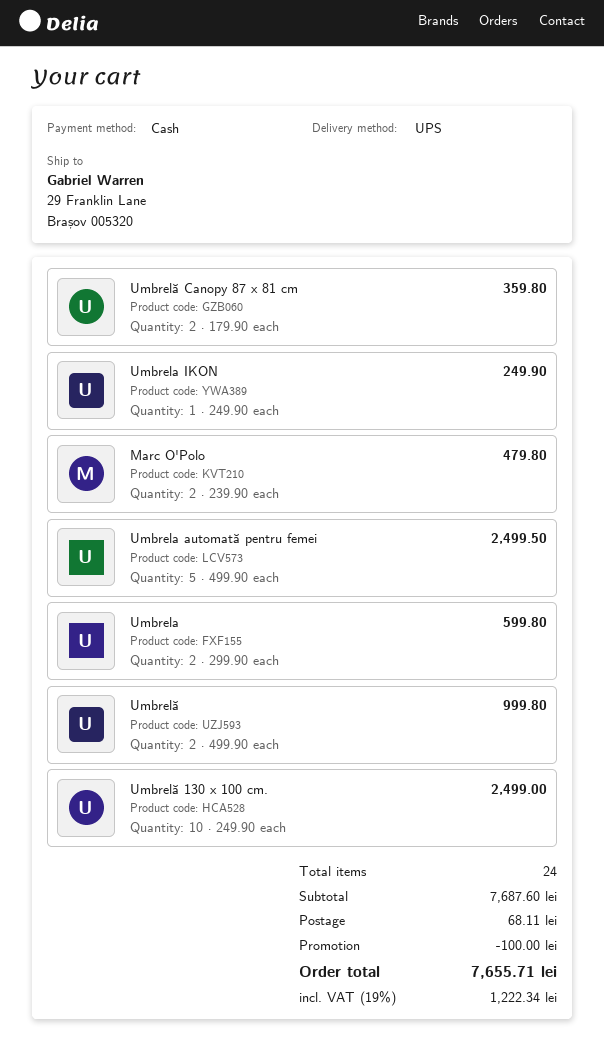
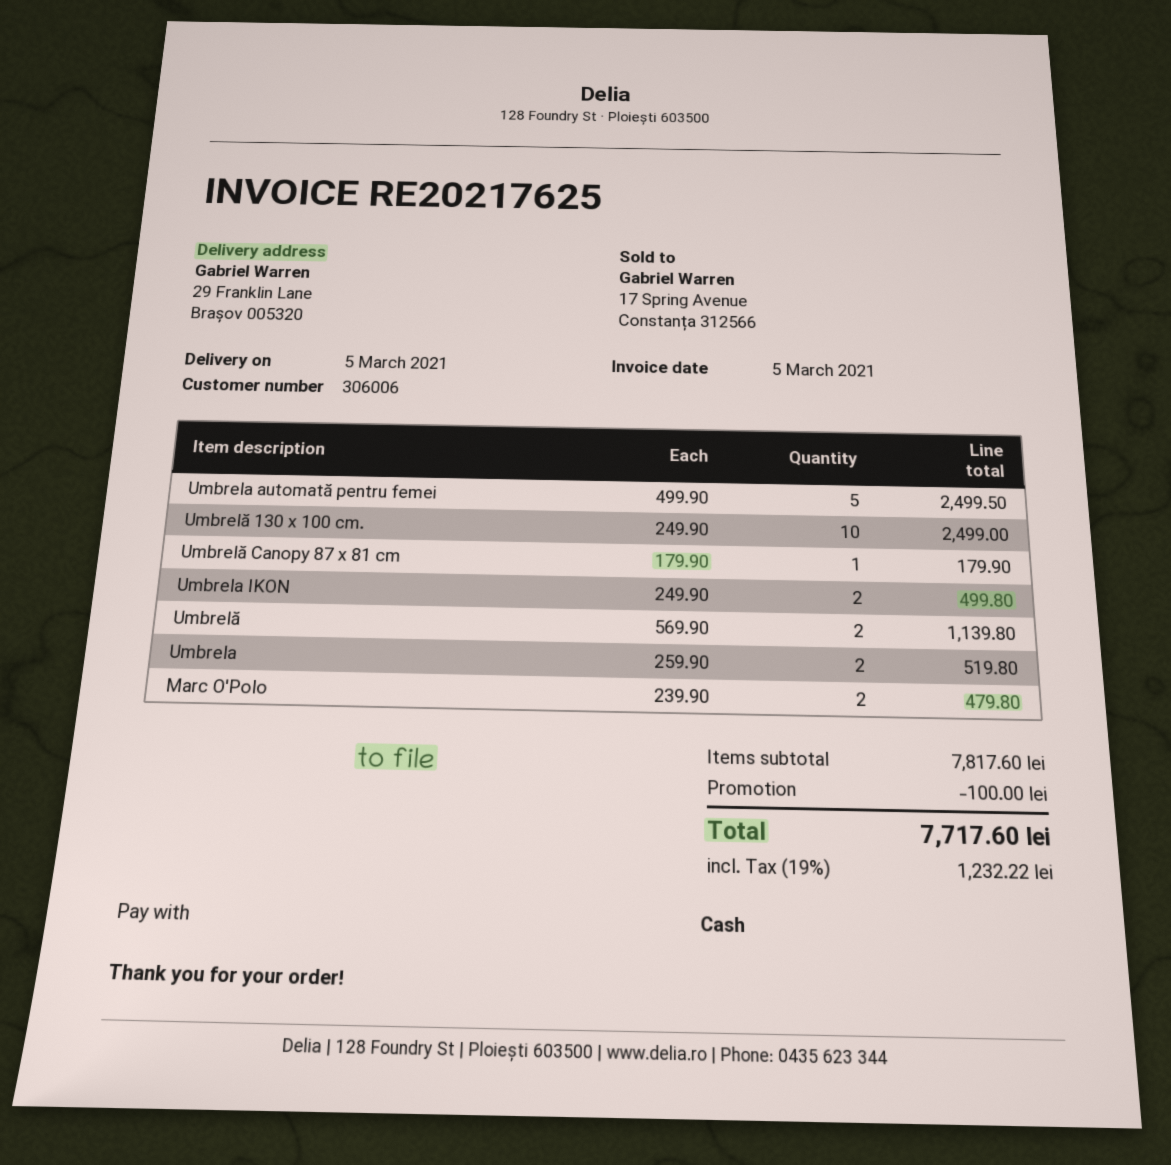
Umbrelă Canopy 87 x 81 cm: 2 x 179.90 = 359.80 -> 1 x 179.90 = 179.90
Umbrela IKON: 1 x 249.90 = 249.90 -> 2 x 249.90 = 499.80
Umbrela: 2 x 299.90 = 599.80 -> 2 x 259.90 = 519.80
Umbrelă: 2 x 499.90 = 999.80 -> 2 x 569.90 = 1139.80
subtotal: 7687.60 -> 7817.60
shipping: 68.11 -> none
tax: 19% = 1222.34 -> 19% = 1232.22
total: 7655.71 -> 7717.60

